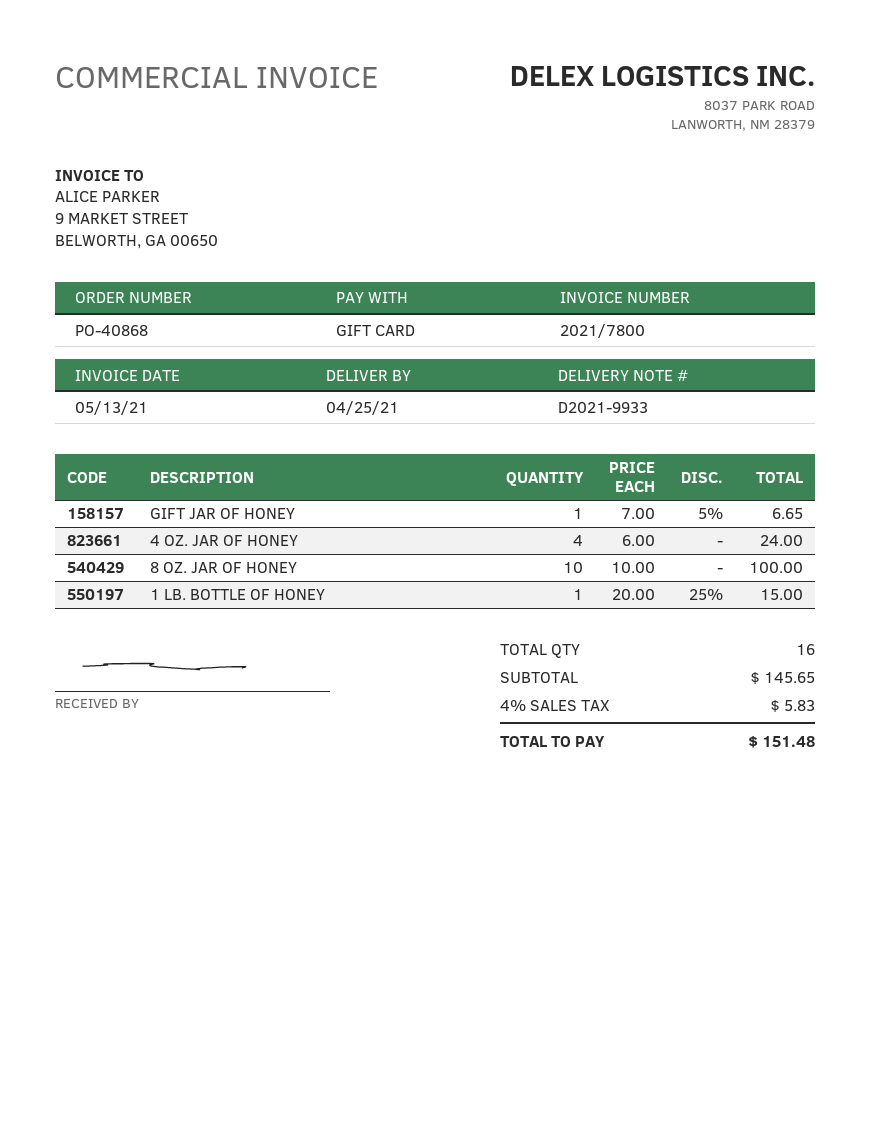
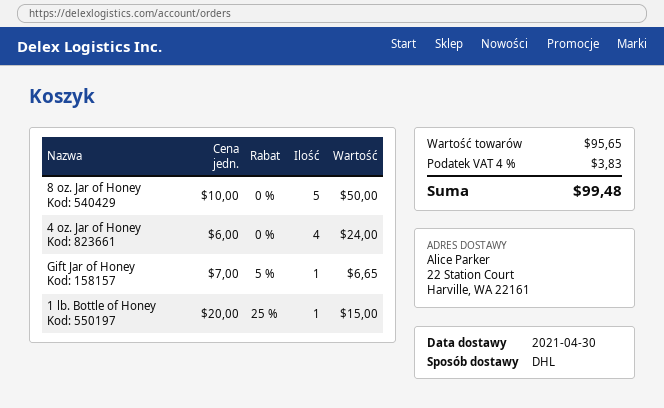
delivery date: 2021-04-25 -> 2021-04-30
8 OZ. JAR OF HONEY: 10 x 10.00 = 100.00 -> 5 x 10.00 = 50.00
subtotal: 145.65 -> 95.65
tax: 4% = 5.83 -> 4% = 3.83
total: 151.48 -> 99.48

